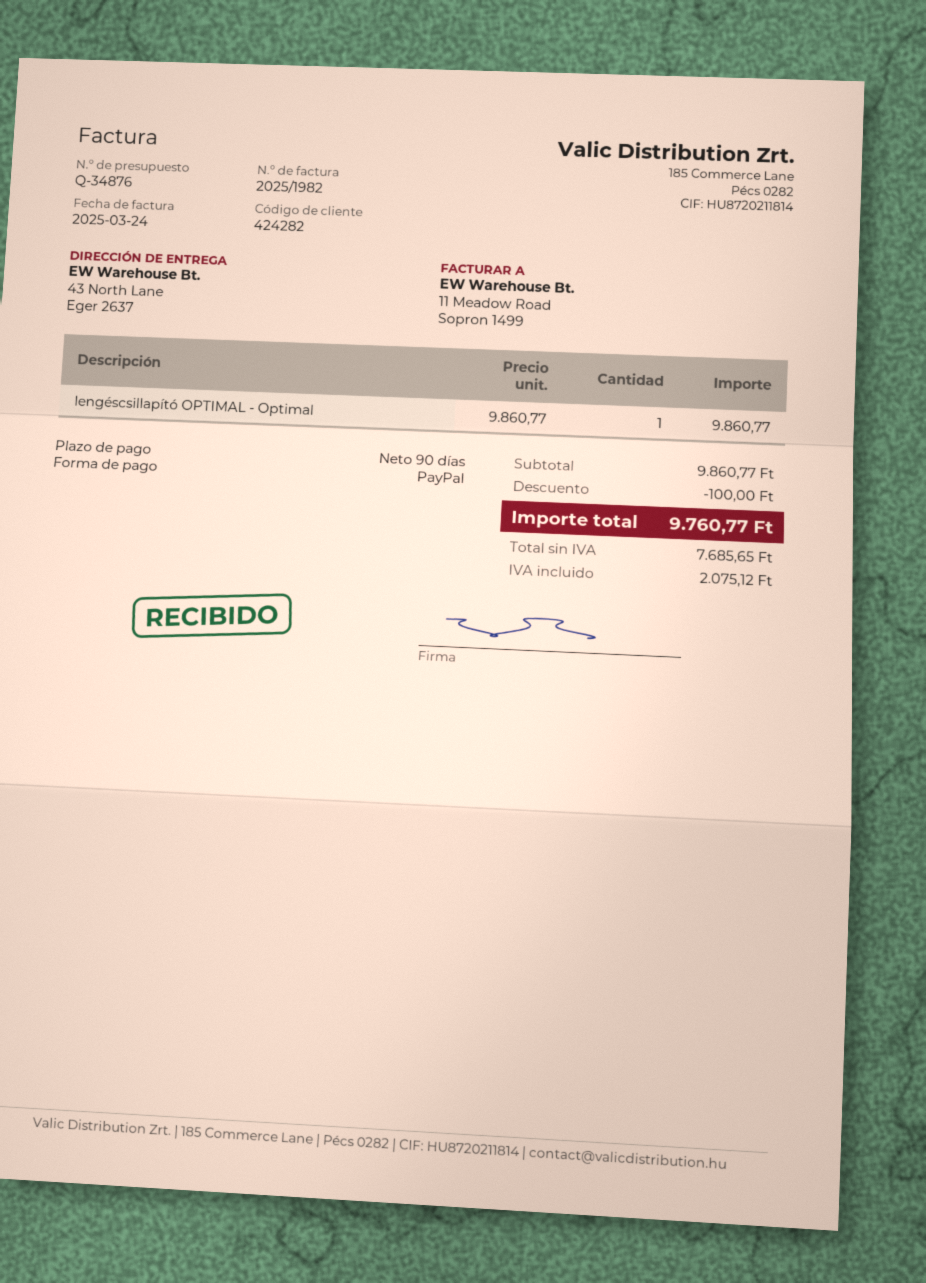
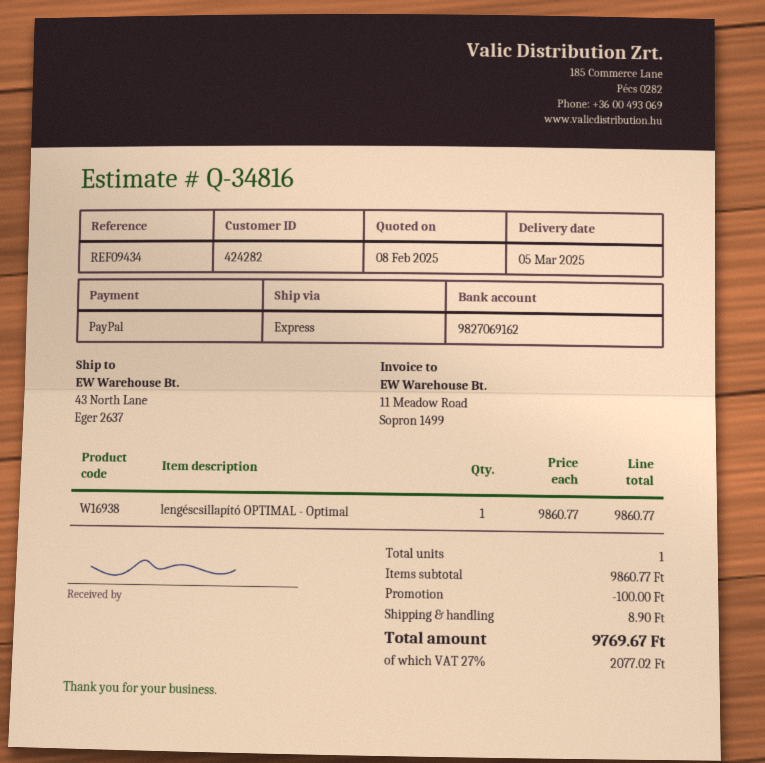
quote number: Q-34876 -> Q-34816
shipping: none -> 8.90
tax: 2075.12 -> 2077.02
total: 9760.77 -> 9769.67

